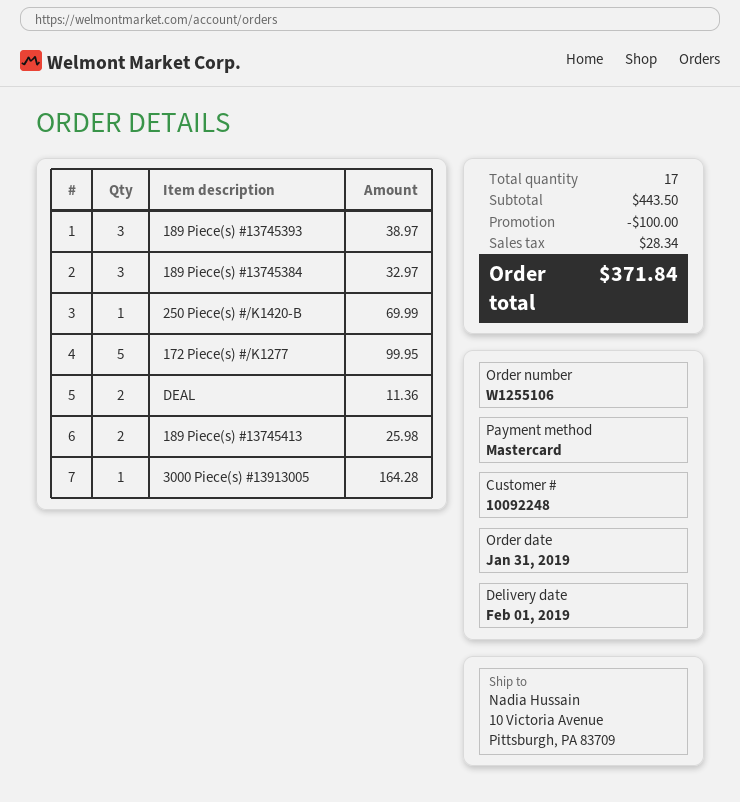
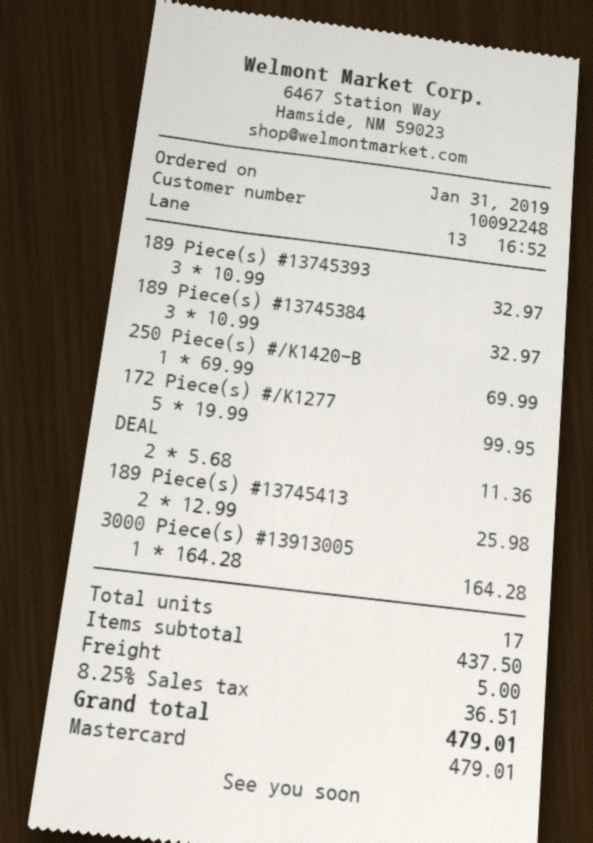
189 Piece(s) #13745393: 3 for 38.97 -> 3 for 32.97
subtotal: 443.50 -> 437.50
discount: 100.00 -> none
shipping: none -> 5.00
tax: 28.34 -> 36.51
total: 371.84 -> 479.01

